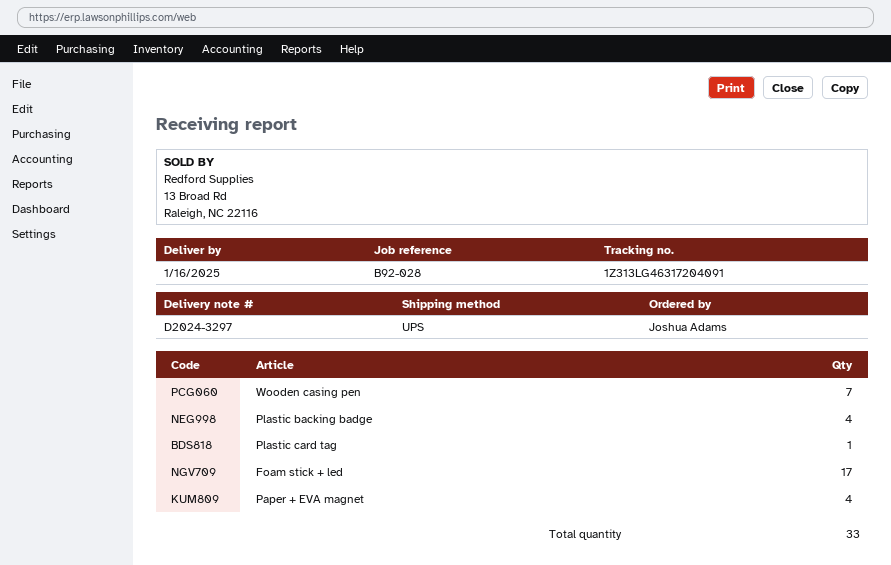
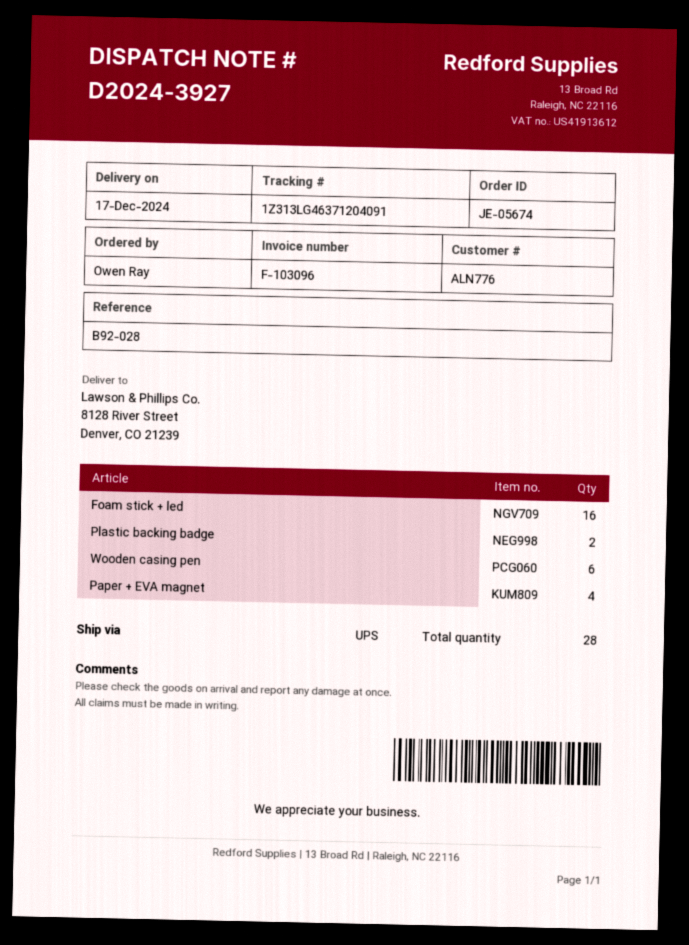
delivery note number: D2024-3297 -> D2024-3927
delivery date: 2025-01-16 -> 2024-12-17
ordered by: Joshua Adams -> Owen Ray
tracking number: 1Z313LG46317204091 -> 1Z313LG46371204091
Wooden casing pen: 7 -> 6
Plastic backing badge: 4 -> 2
Plastic card tag: 1 -> none
Foam stick + led: 17 -> 16
total quantity: 33 -> 28

